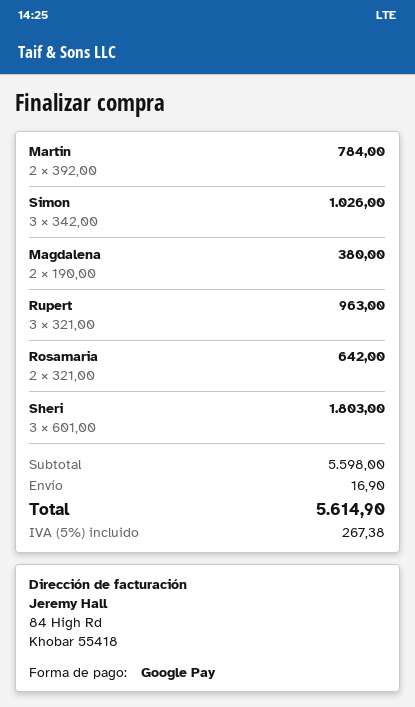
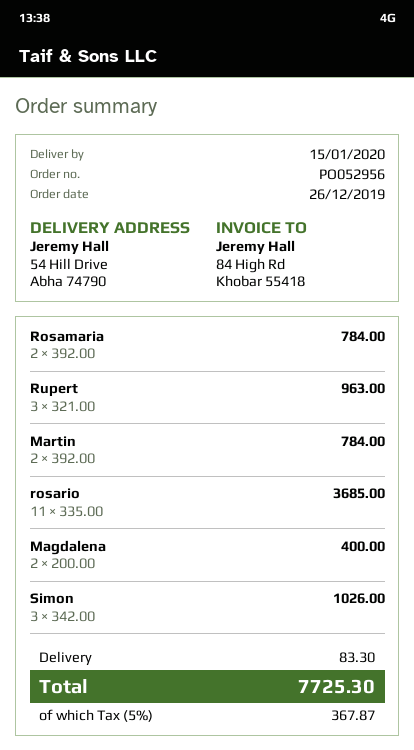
Magdalena: 2 x 190.00 = 380.00 -> 2 x 200.00 = 400.00
Rosamaria: 2 x 321.00 = 642.00 -> 2 x 392.00 = 784.00
Sheri: 3 x 601.00 = 1803.00 -> none
rosario: none -> 11 x 335.00 = 3685.00
shipping: 16.90 -> 83.30
tax: 5% = 267.38 -> 5% = 367.87
total: 5614.90 -> 7725.30

